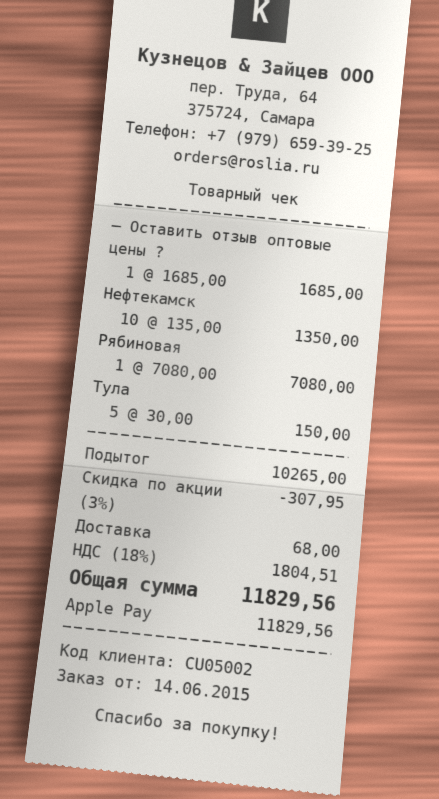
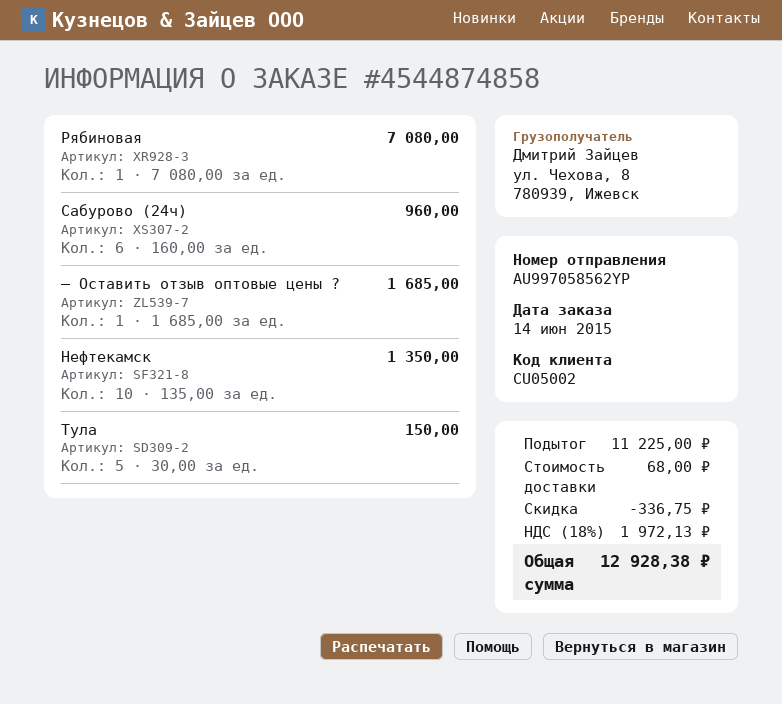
Сабурово (24ч): none -> 6 x 160.00 = 960.00
subtotal: 10265.00 -> 11225.00
discount: 307.95 -> 336.75
tax: 18% = 1804.51 -> 18% = 1972.13
total: 11829.56 -> 12928.38

